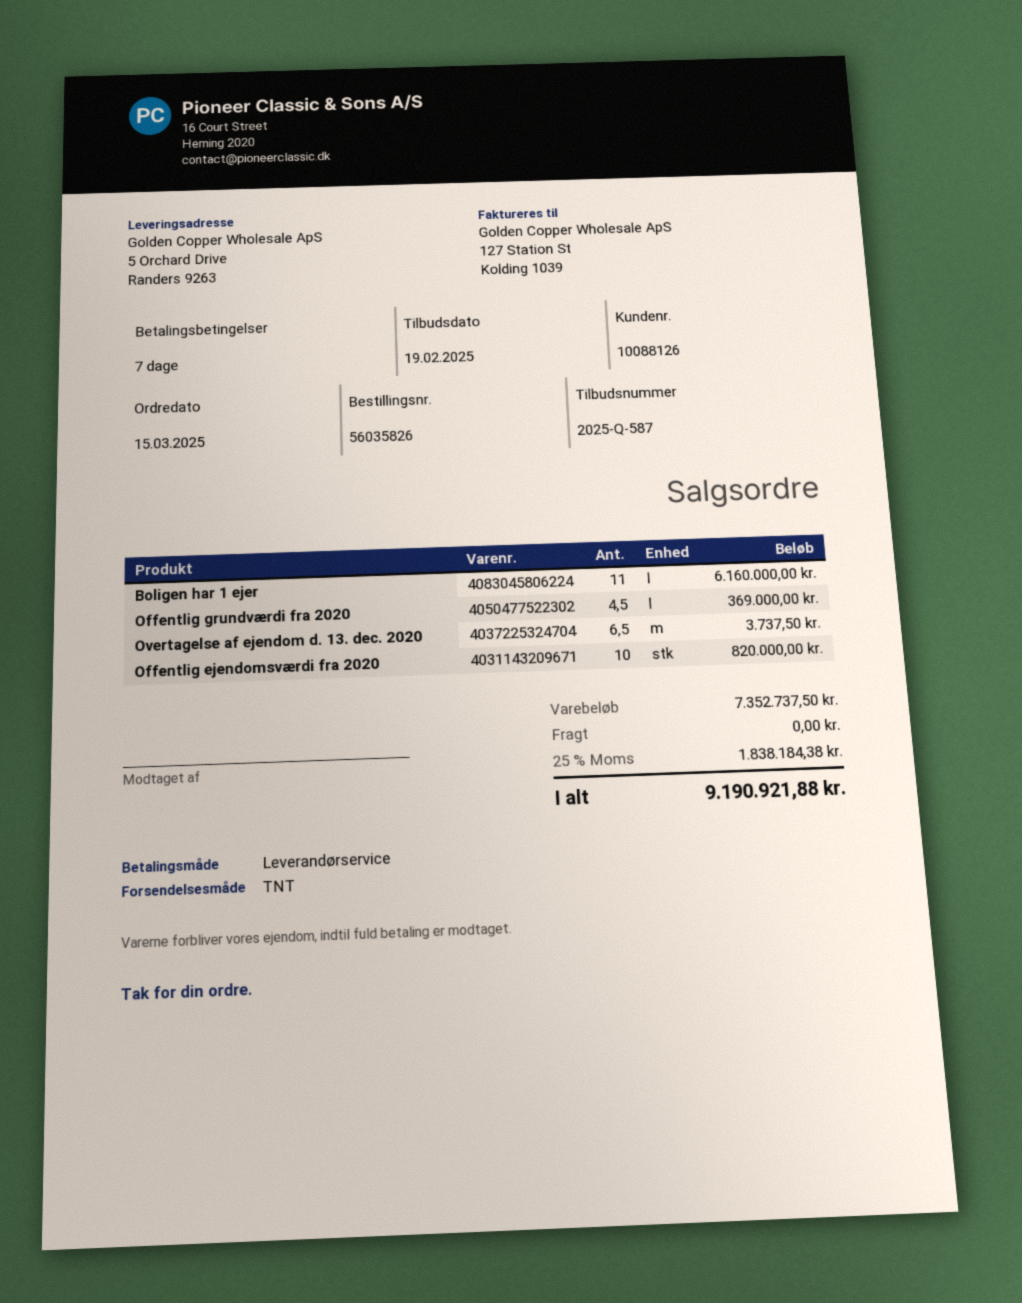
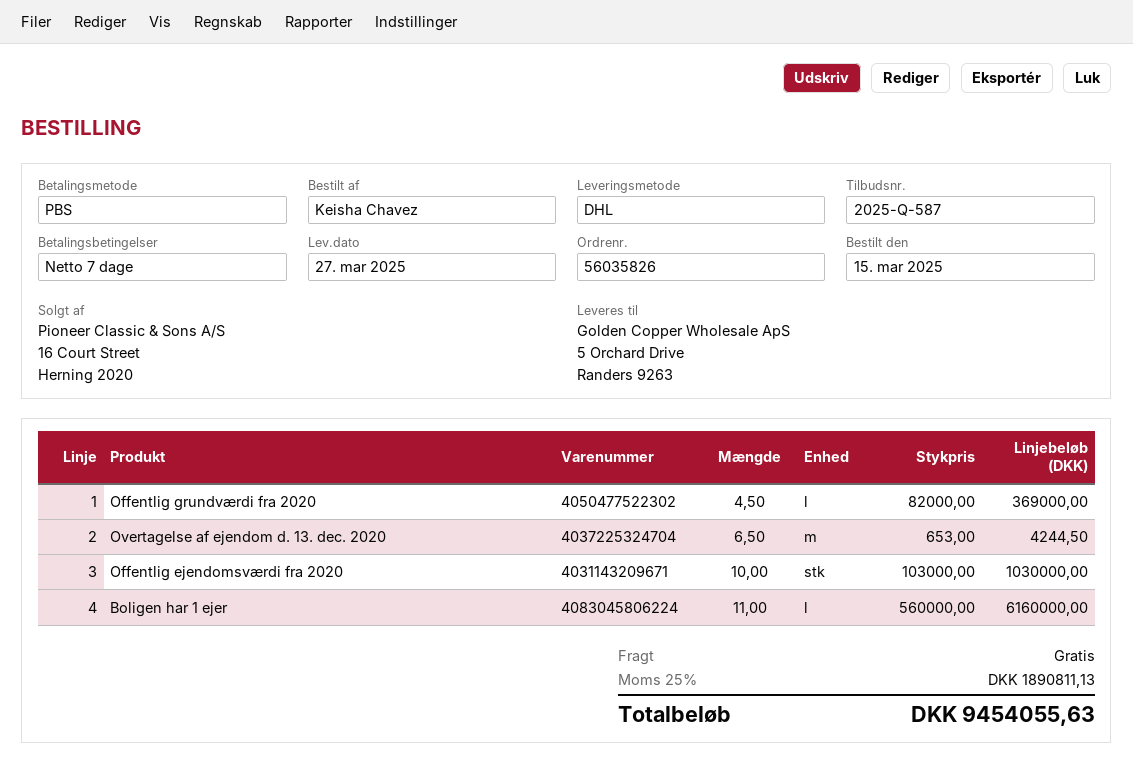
shipping method: TNT -> DHL
Overtagelse af ejendom d. 13. dec. 2020: 6.5 for 3737.50 -> 6.5 for 4244.50
Offentlig ejendomsværdi fra 2020: 10 for 820000.00 -> 10 for 1030000.00
tax: 25% = 1838184.38 -> 25% = 1890811.13
total: 9190921.88 -> 9454055.63

